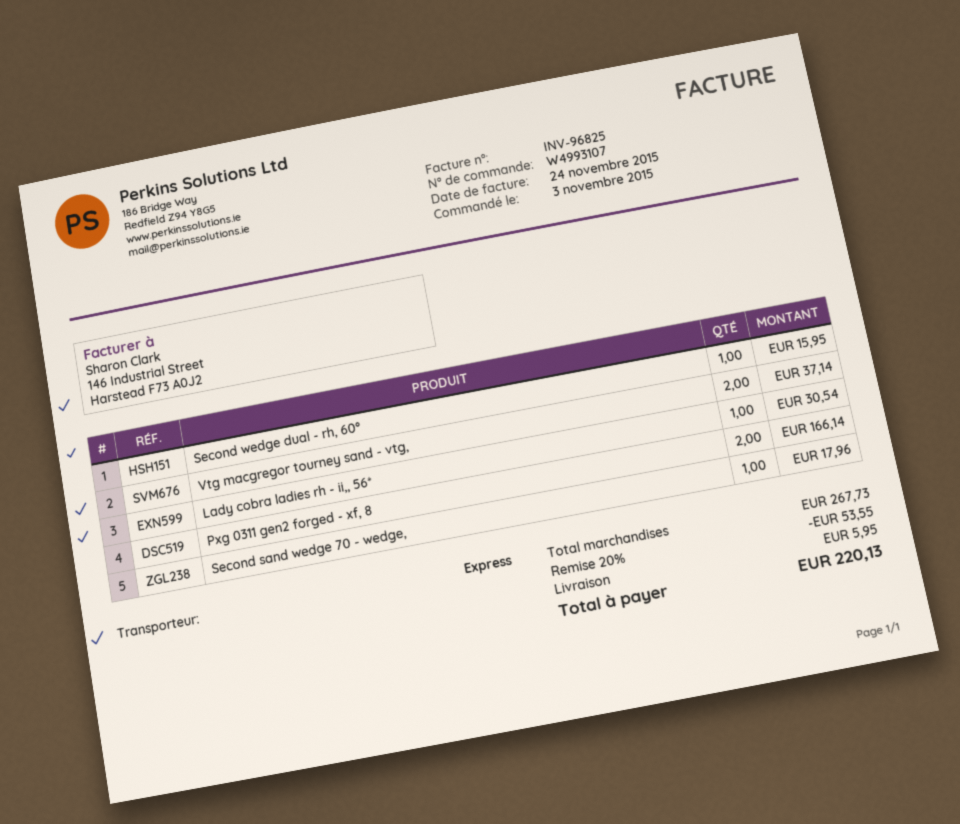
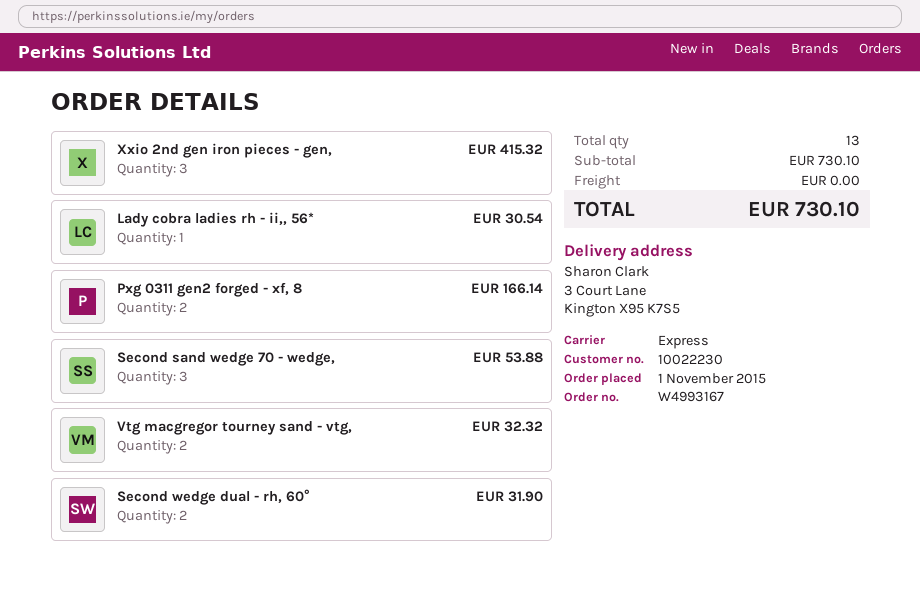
order number: W4993107 -> W4993167
order date: 2015-11-03 -> 2015-11-01
Second wedge dual - rh, 60°: 1 for 15.95 -> 2 for 31.90
Vtg macgregor tourney sand - vtg,: 2 for 37.14 -> 2 for 32.32
Second sand wedge 70 - wedge,: 1 for 17.96 -> 3 for 53.88
Xxio 2nd gen iron pieces - gen,: none -> 3 for 415.32
subtotal: 267.73 -> 730.10
discount: 20% = 53.55 -> none
shipping: 5.95 -> 0.00
total: 220.13 -> 730.10

